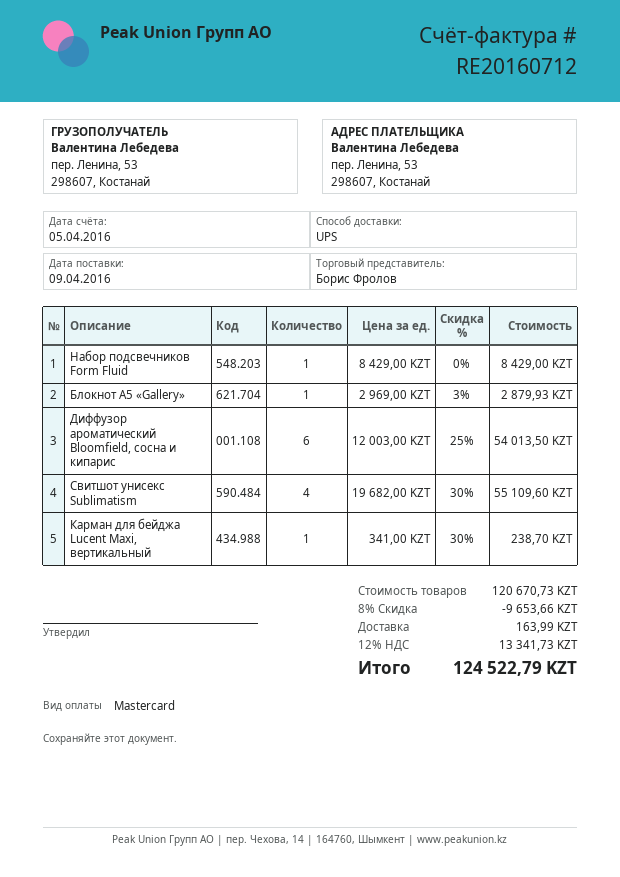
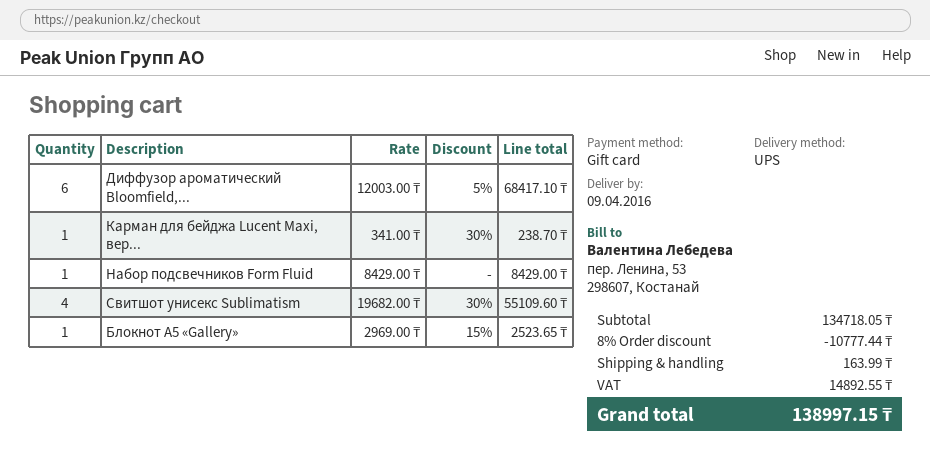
payment method: Mastercard -> gift card
Блокнот А5 «Gallery»: 1 x 2969.00 - 3% = 2879.93 -> 1 x 2969.00 - 15% = 2523.65
Диффузор ароматический Bloomfield, сосна и кипарис: 6 x 12003.00 - 25% = 54013.50 -> 6 x 12003.00 - 5% = 68417.10
subtotal: 120670.73 -> 134718.05
discount: 8% = 9653.66 -> 8% = 10777.44
tax: 13341.73 -> 14892.55
total: 124522.79 -> 138997.15

